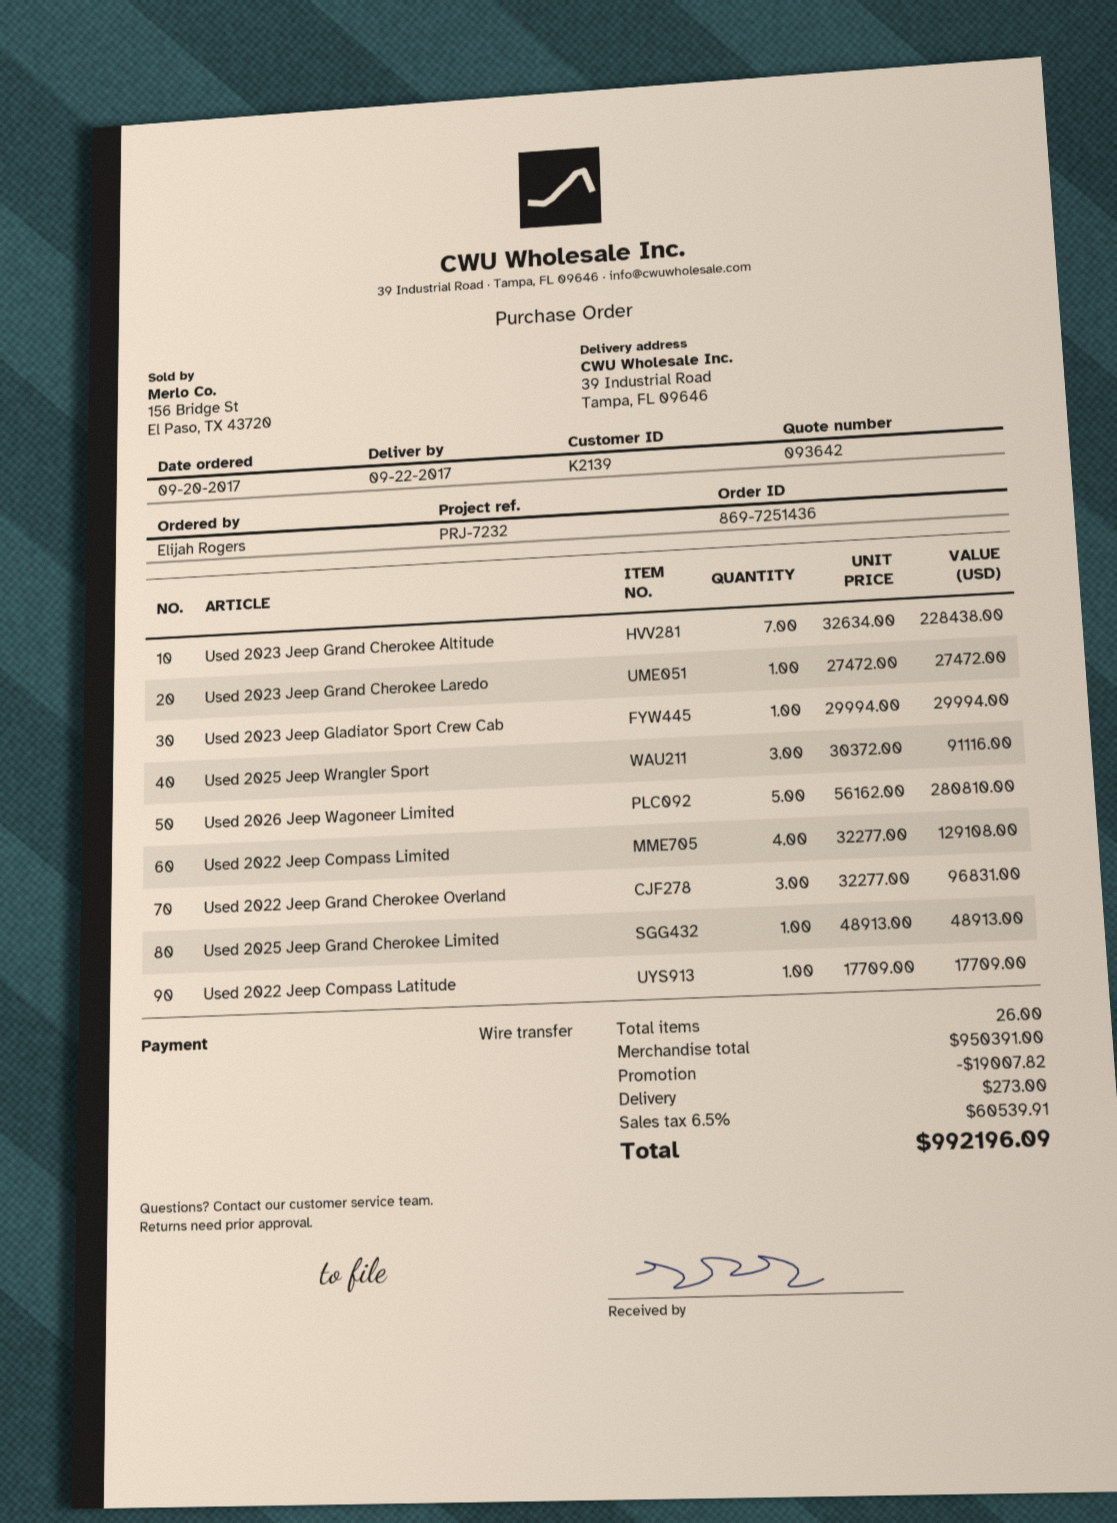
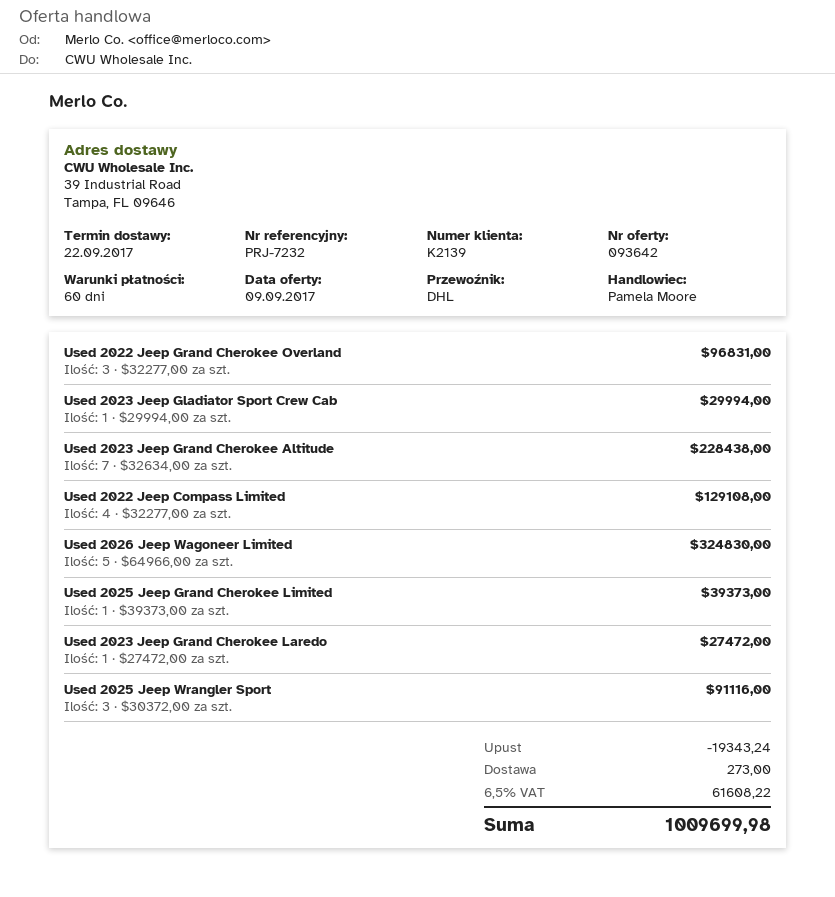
Used 2026 Jeep Wagoneer Limited: 5 x 56162.00 = 280810.00 -> 5 x 64966.00 = 324830.00
Used 2025 Jeep Grand Cherokee Limited: 1 x 48913.00 = 48913.00 -> 1 x 39373.00 = 39373.00
Used 2022 Jeep Compass Latitude: 1 x 17709.00 = 17709.00 -> none
discount: 19007.82 -> 19343.24
tax: 6.5% = 60539.91 -> 6.5% = 61608.22
total: 992196.09 -> 1009699.98

